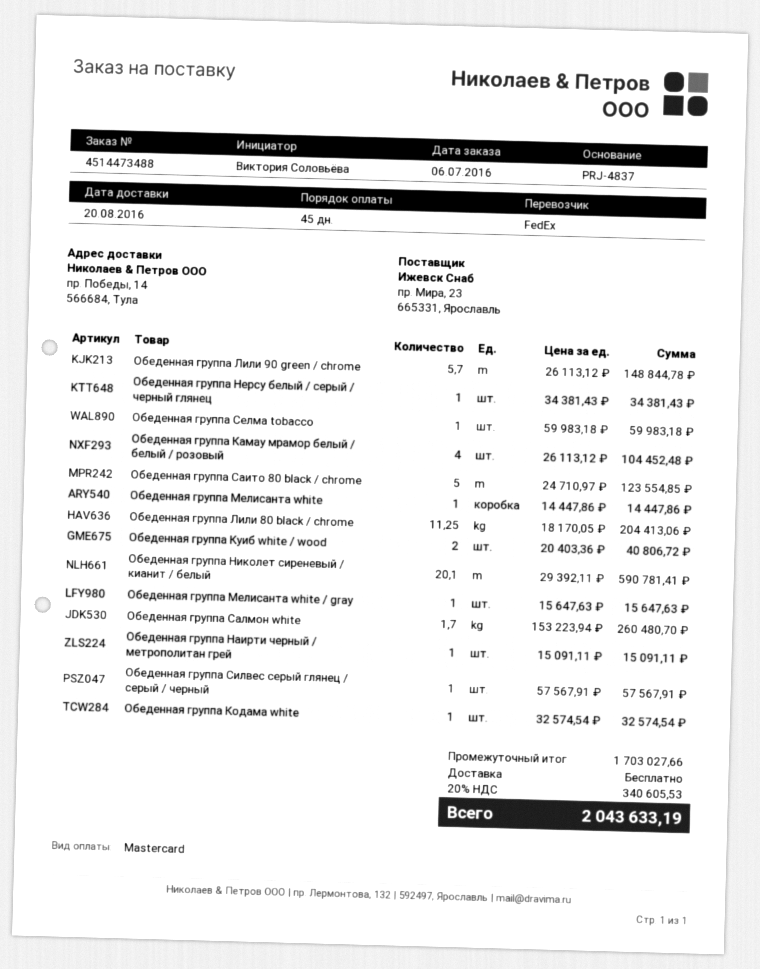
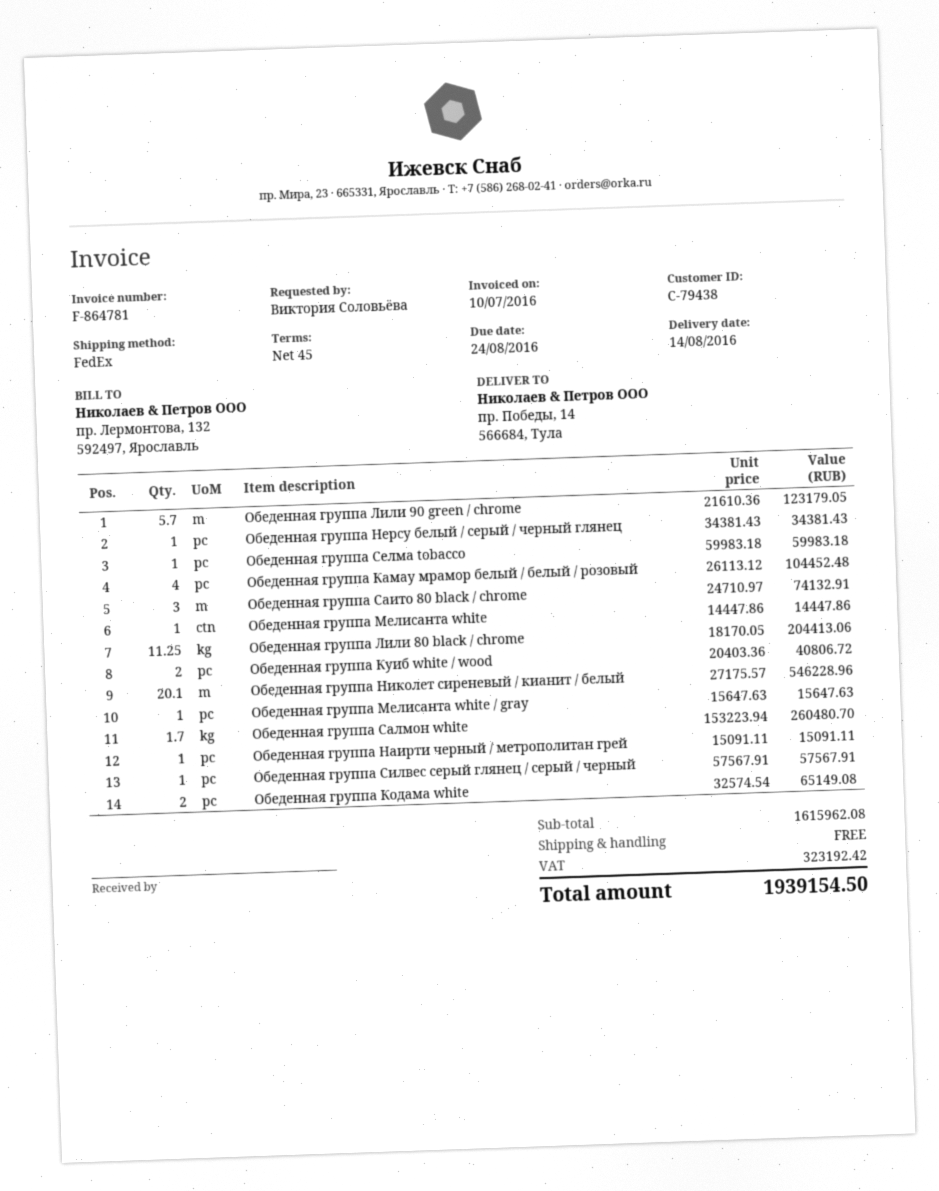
delivery date: 2016-08-20 -> 2016-08-14
Обеденная группа Лили 90 green / chrome: 5.7 x 26113.12 = 148844.78 -> 5.7 x 21610.36 = 123179.05
Обеденная группа Саито 80 black / chrome: 5 x 24710.97 = 123554.85 -> 3 x 24710.97 = 74132.91
Обеденная группа Николет сиреневый / кианит / белый: 20.1 x 29392.11 = 590781.41 -> 20.1 x 27175.57 = 546228.96
Обеденная группа Кодама white: 1 x 32574.54 = 32574.54 -> 2 x 32574.54 = 65149.08
subtotal: 1703027.66 -> 1615962.08
tax: 340605.53 -> 323192.42
total: 2043633.19 -> 1939154.50

